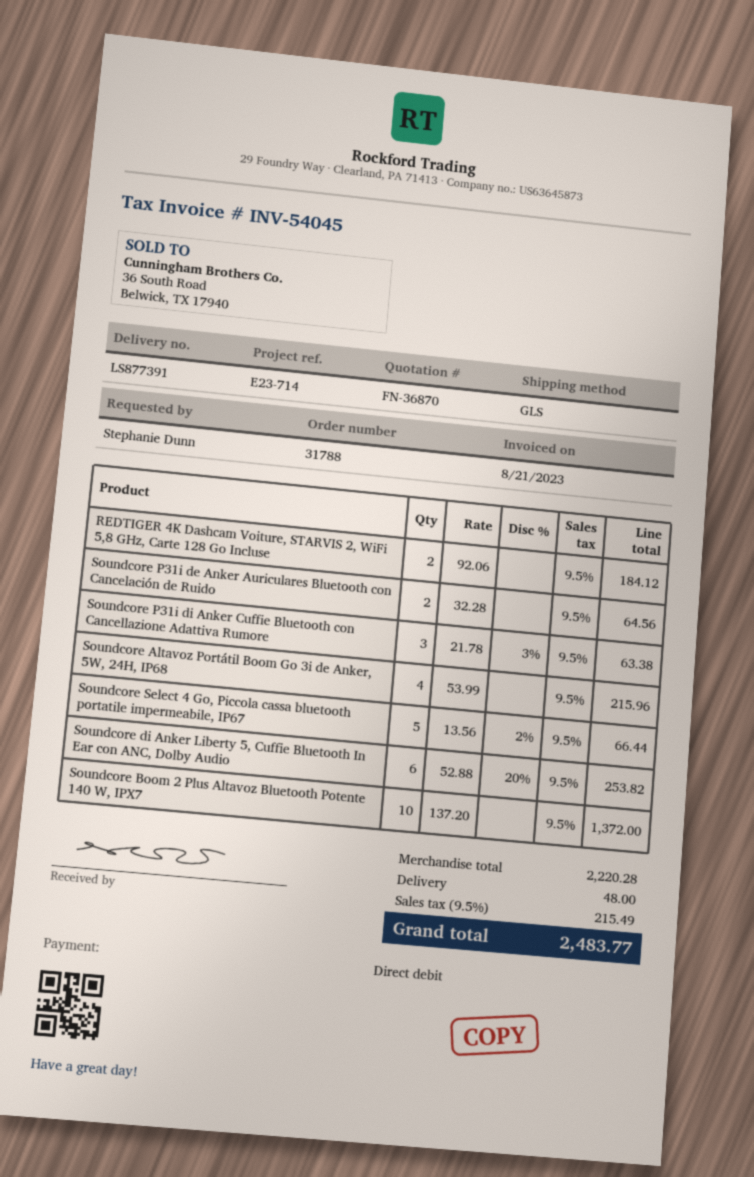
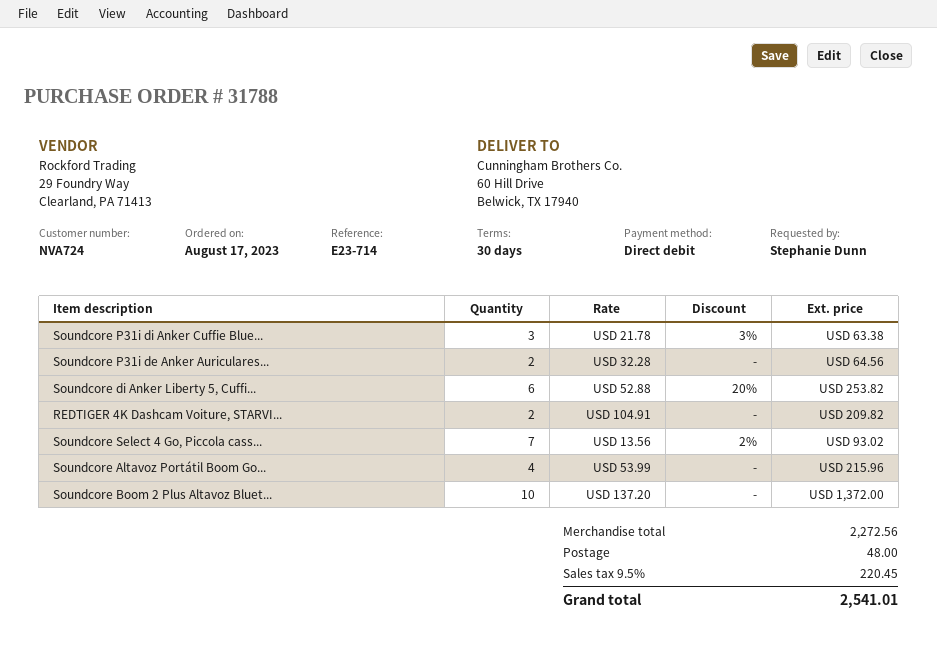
REDTIGER 4K Dashcam Voiture, STARVIS 2, WiFi 5,8 GHz, Carte 128 Go Incluse: 2 x 92.06 = 184.12 -> 2 x 104.91 = 209.82
Soundcore Select 4 Go, Piccola cassa bluetooth portatile impermeabile, IP67: 5 x 13.56 - 2% = 66.44 -> 7 x 13.56 - 2% = 93.02
subtotal: 2220.28 -> 2272.56
tax: 9.5% = 215.49 -> 9.5% = 220.45
total: 2483.77 -> 2541.01

